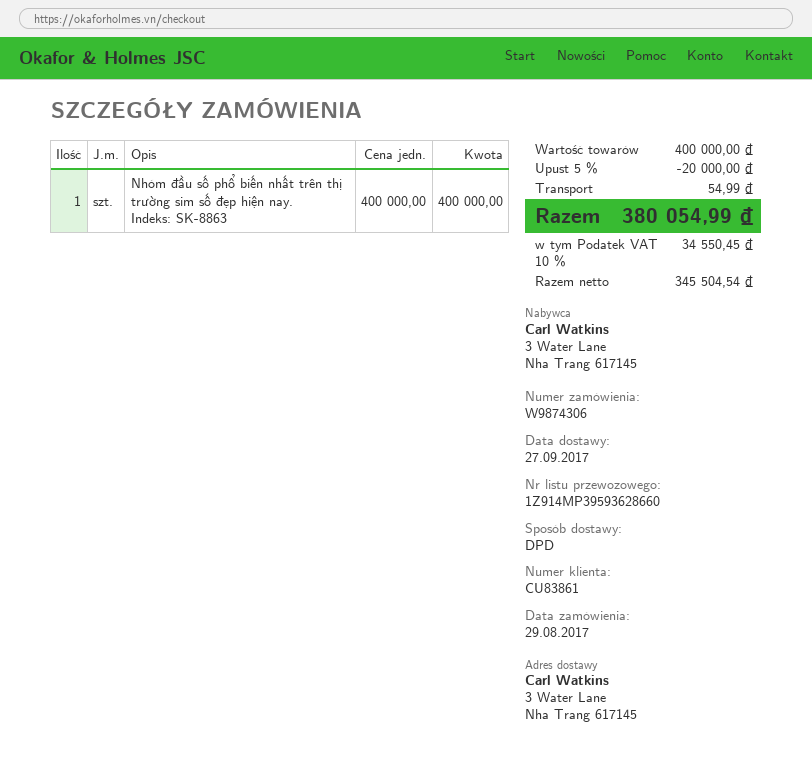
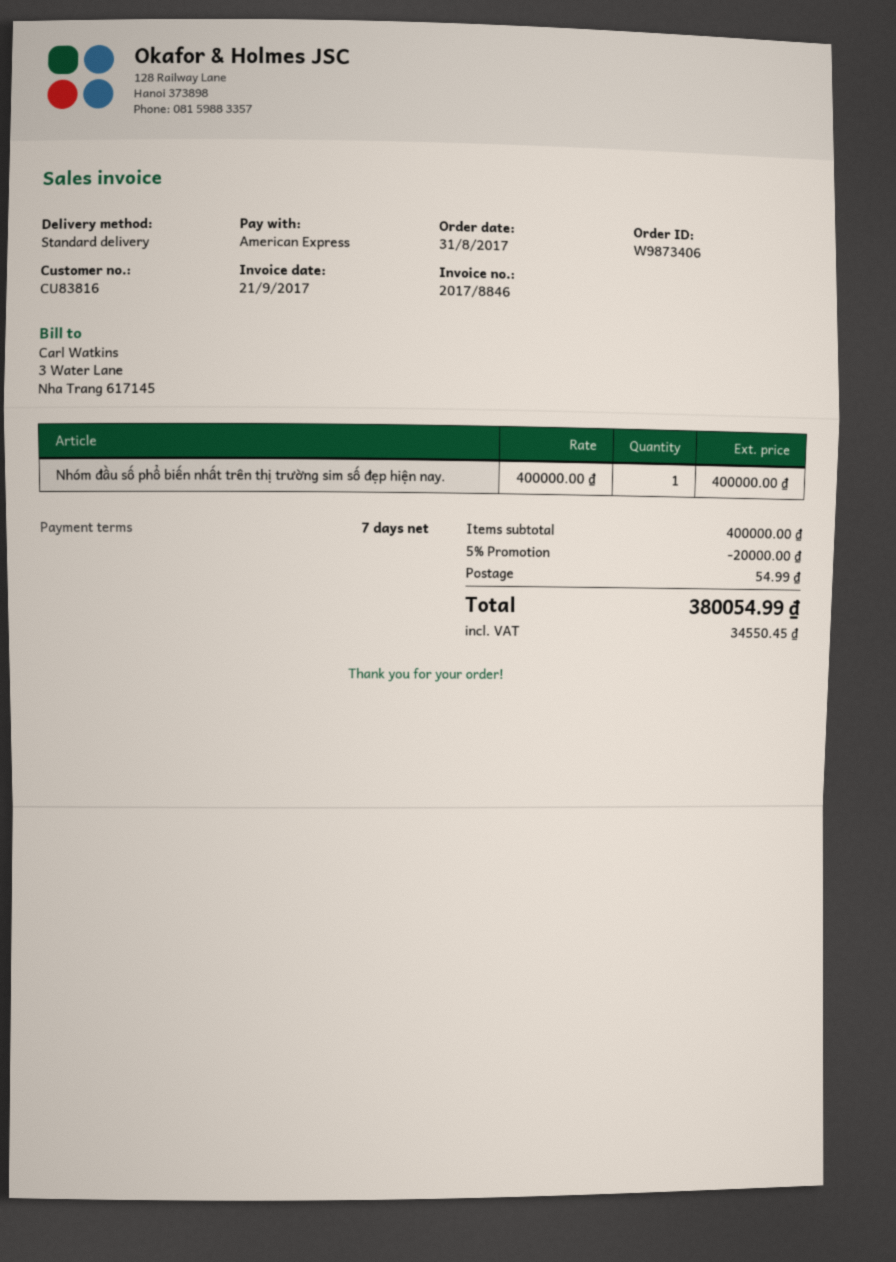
order number: W9874306 -> W9873406
order date: 2017-08-29 -> 2017-08-31
customer number: CU83861 -> CU83816
shipping method: DPD -> standard

